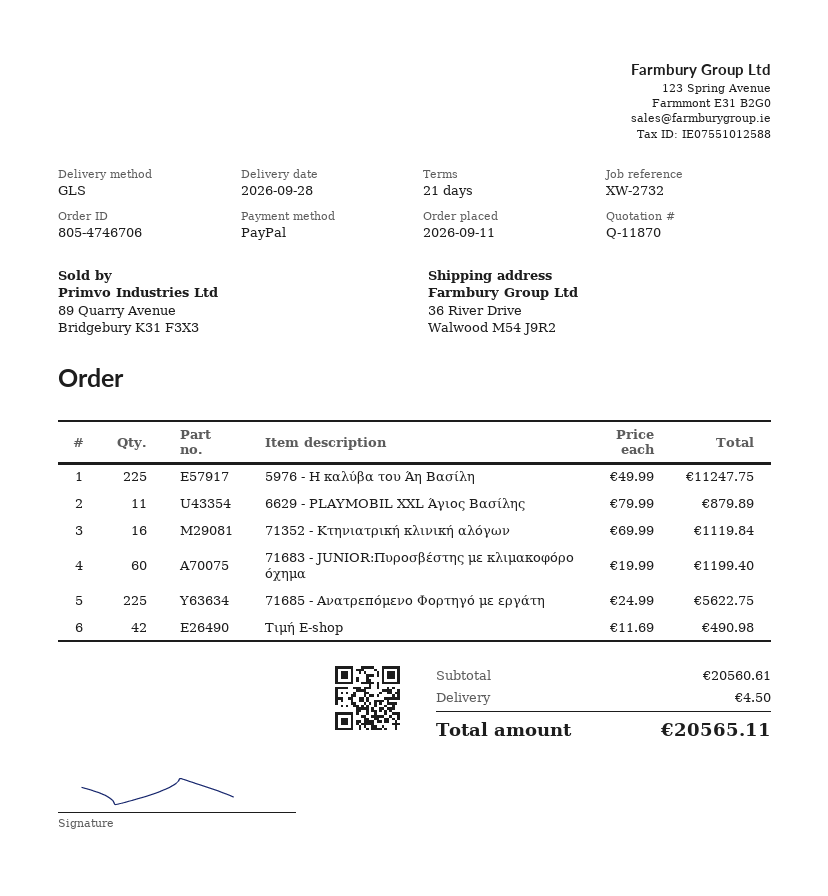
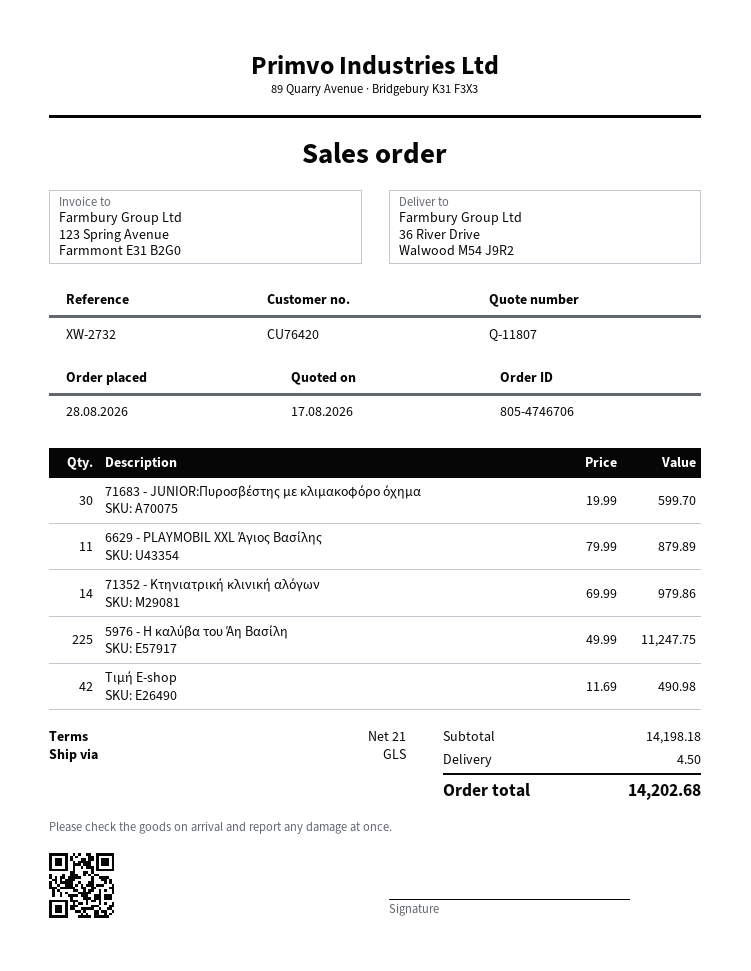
quote number: Q-11870 -> Q-11807
order date: 2026-09-11 -> 2026-08-28
71352 - Κτηνιατρική κλινική αλόγων: 16 x 69.99 = 1119.84 -> 14 x 69.99 = 979.86
71683 - JUNIOR:Πυροσβέστης με κλιμακοφόρο όχημα: 60 x 19.99 = 1199.40 -> 30 x 19.99 = 599.70
71685 - Ανατρεπόμενο Φορτηγό με εργάτη: 225 x 24.99 = 5622.75 -> none
subtotal: 20560.61 -> 14198.18
total: 20565.11 -> 14202.68

